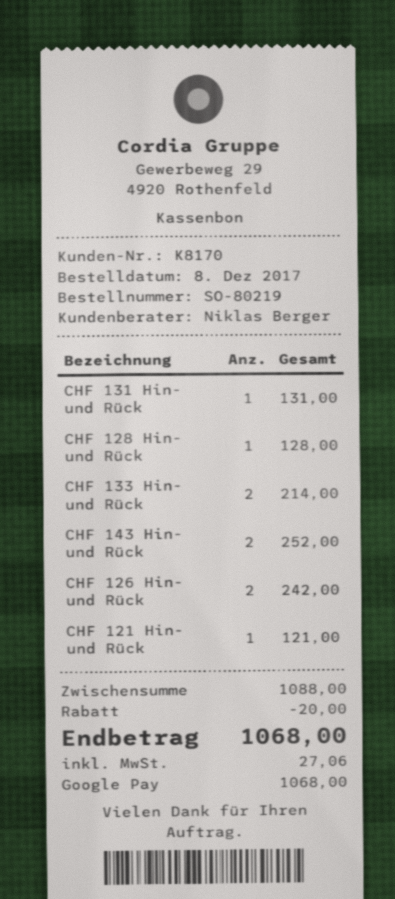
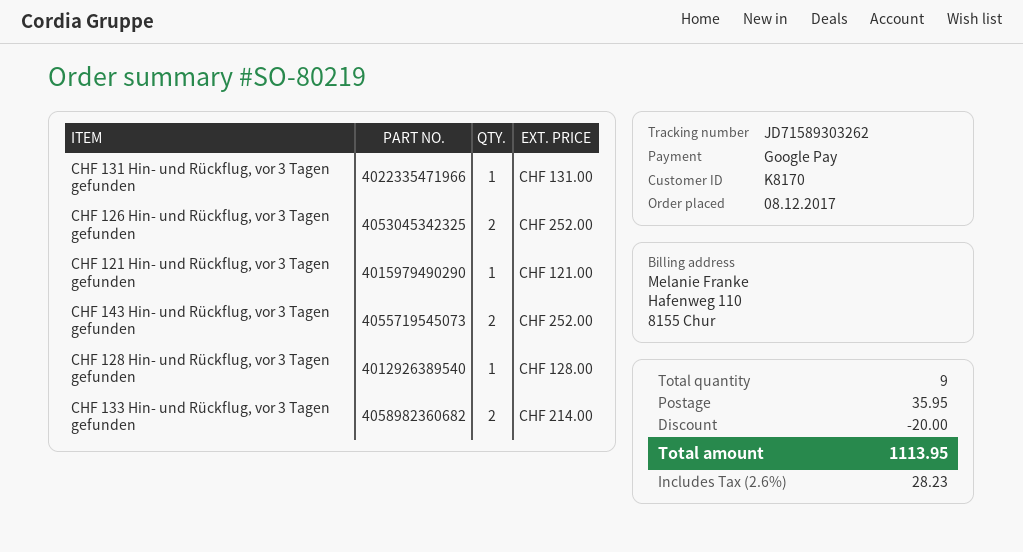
CHF 126 Hin- und Rück: 2 for 242.00 -> 2 for 252.00
shipping: none -> 35.95
tax: 27.06 -> 28.23
total: 1068.00 -> 1113.95

